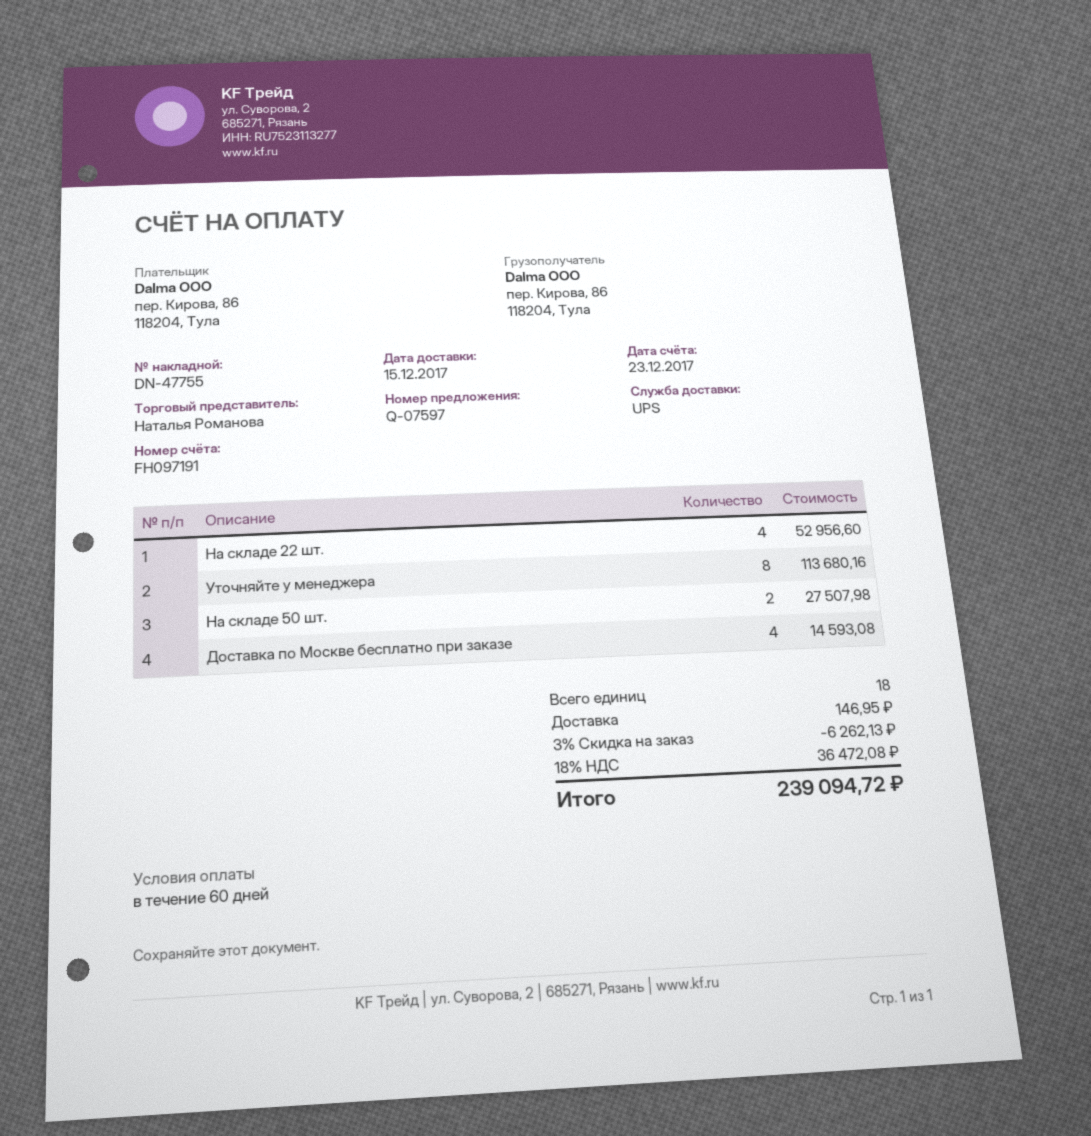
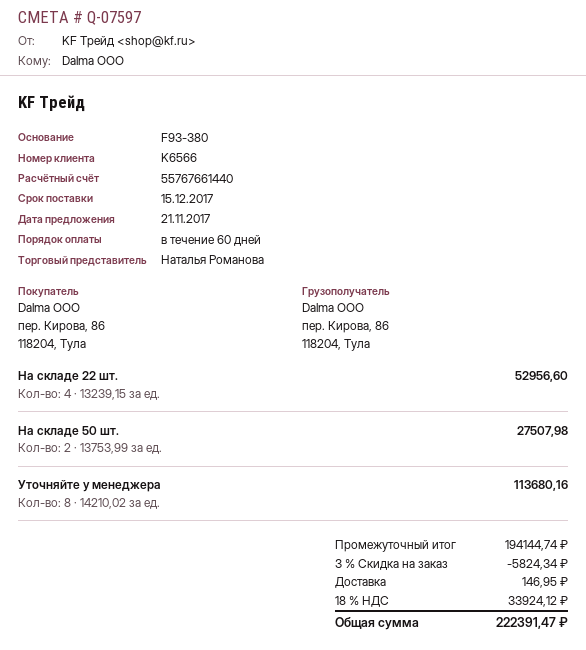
Доставка по Москве бесплатно при заказе: 4 for 14593.08 -> none
discount: 3% = 6262.13 -> 3% = 5824.34
tax: 18% = 36472.08 -> 18% = 33924.12
total: 239094.72 -> 222391.47

